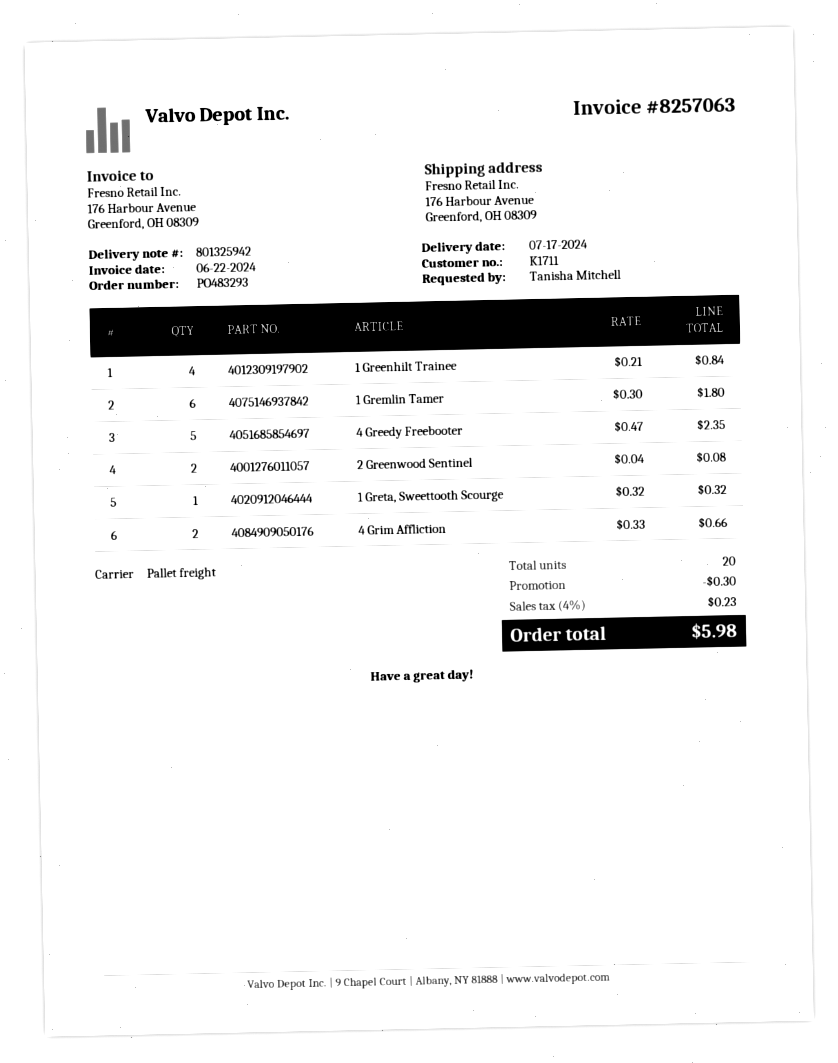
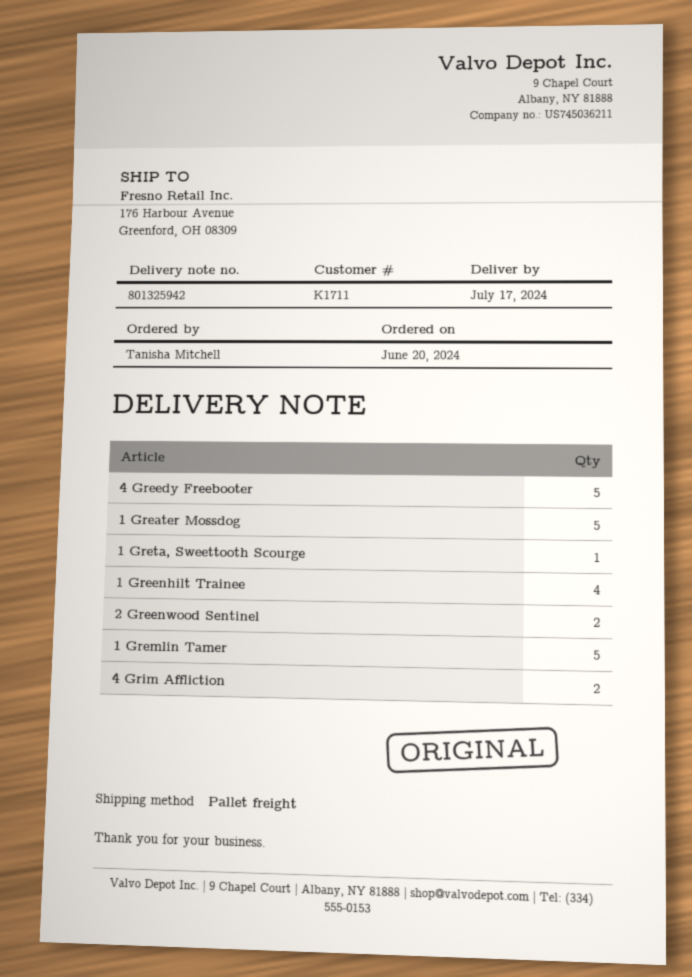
1 Gremlin Tamer: 6 -> 5
1 Greater Mossdog: none -> 5

